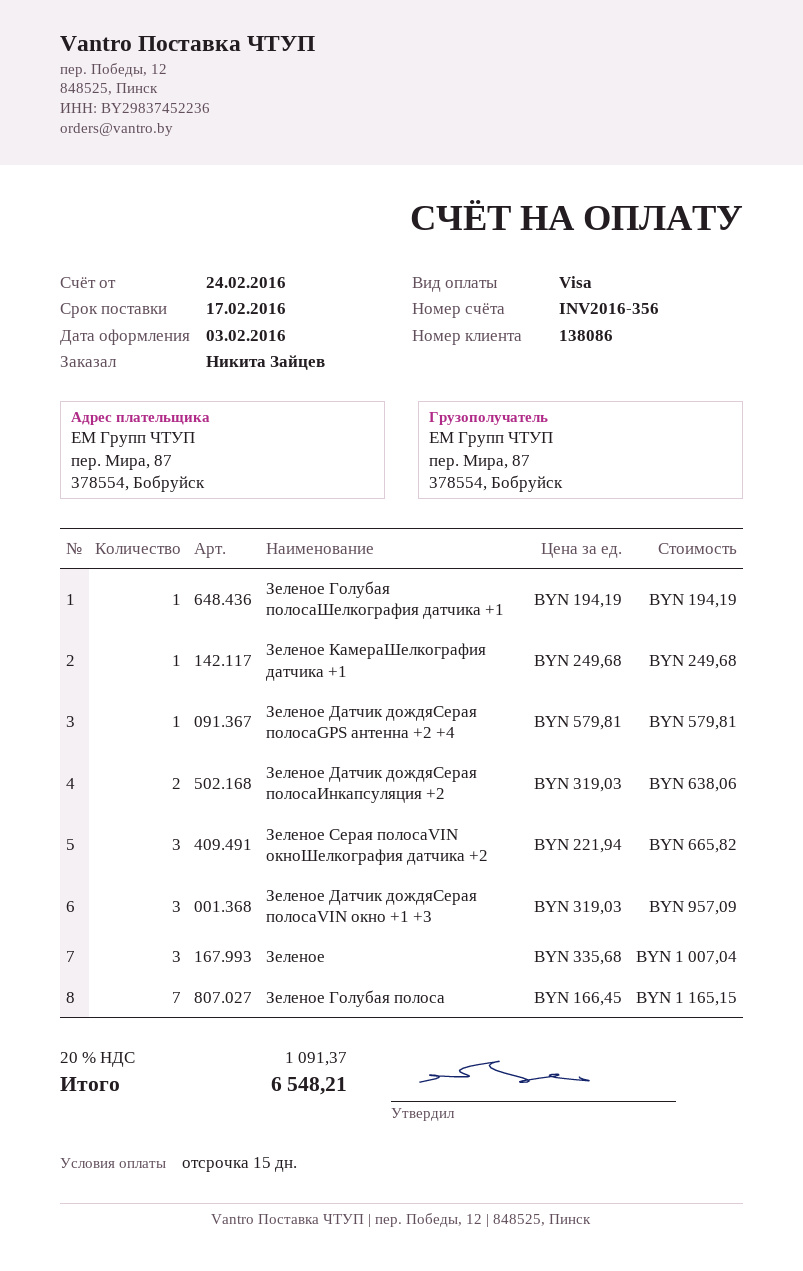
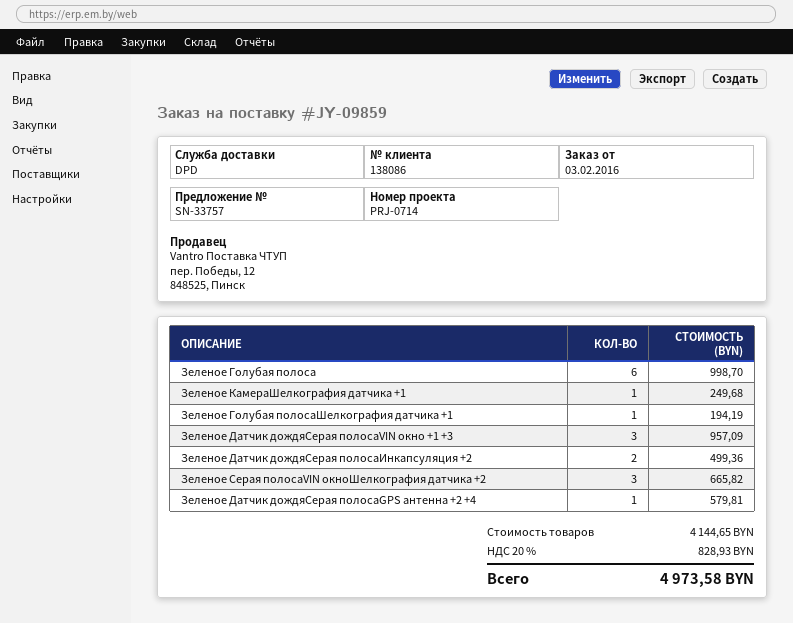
Зеленое Датчик дождяСерая полосаИнкапсуляция +2: 2 for 638.06 -> 2 for 499.36
Зеленое: 3 for 1007.04 -> none
Зеленое Голубая полоса: 7 for 1165.15 -> 6 for 998.70
tax: 20% = 1091.37 -> 20% = 828.93
total: 6548.21 -> 4973.58

